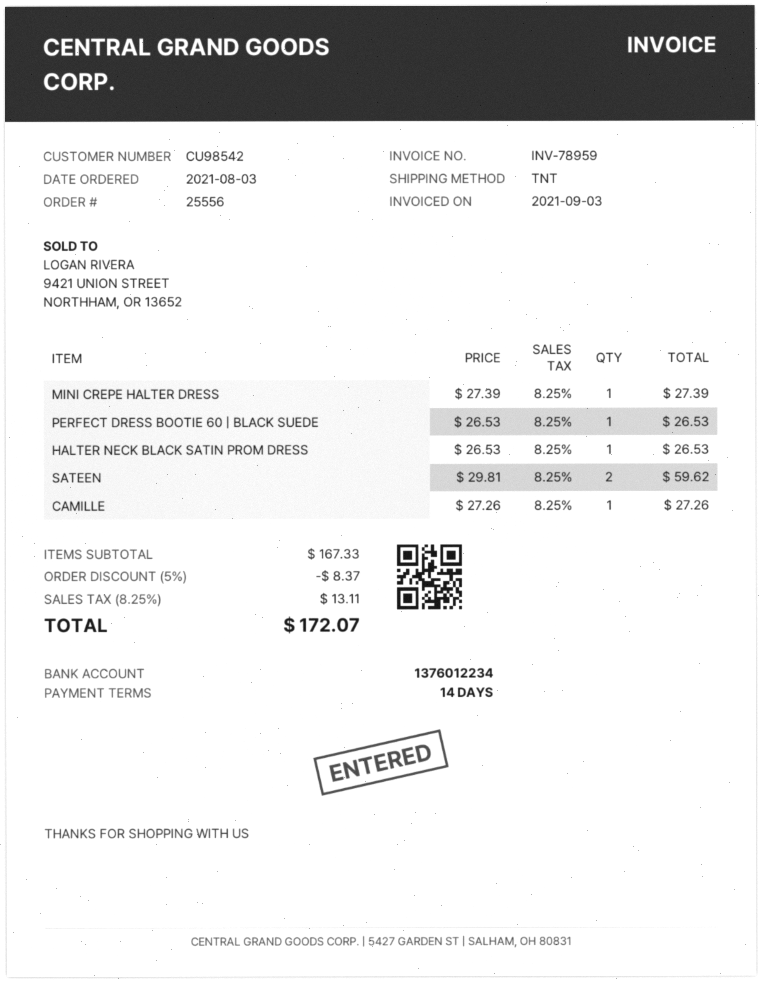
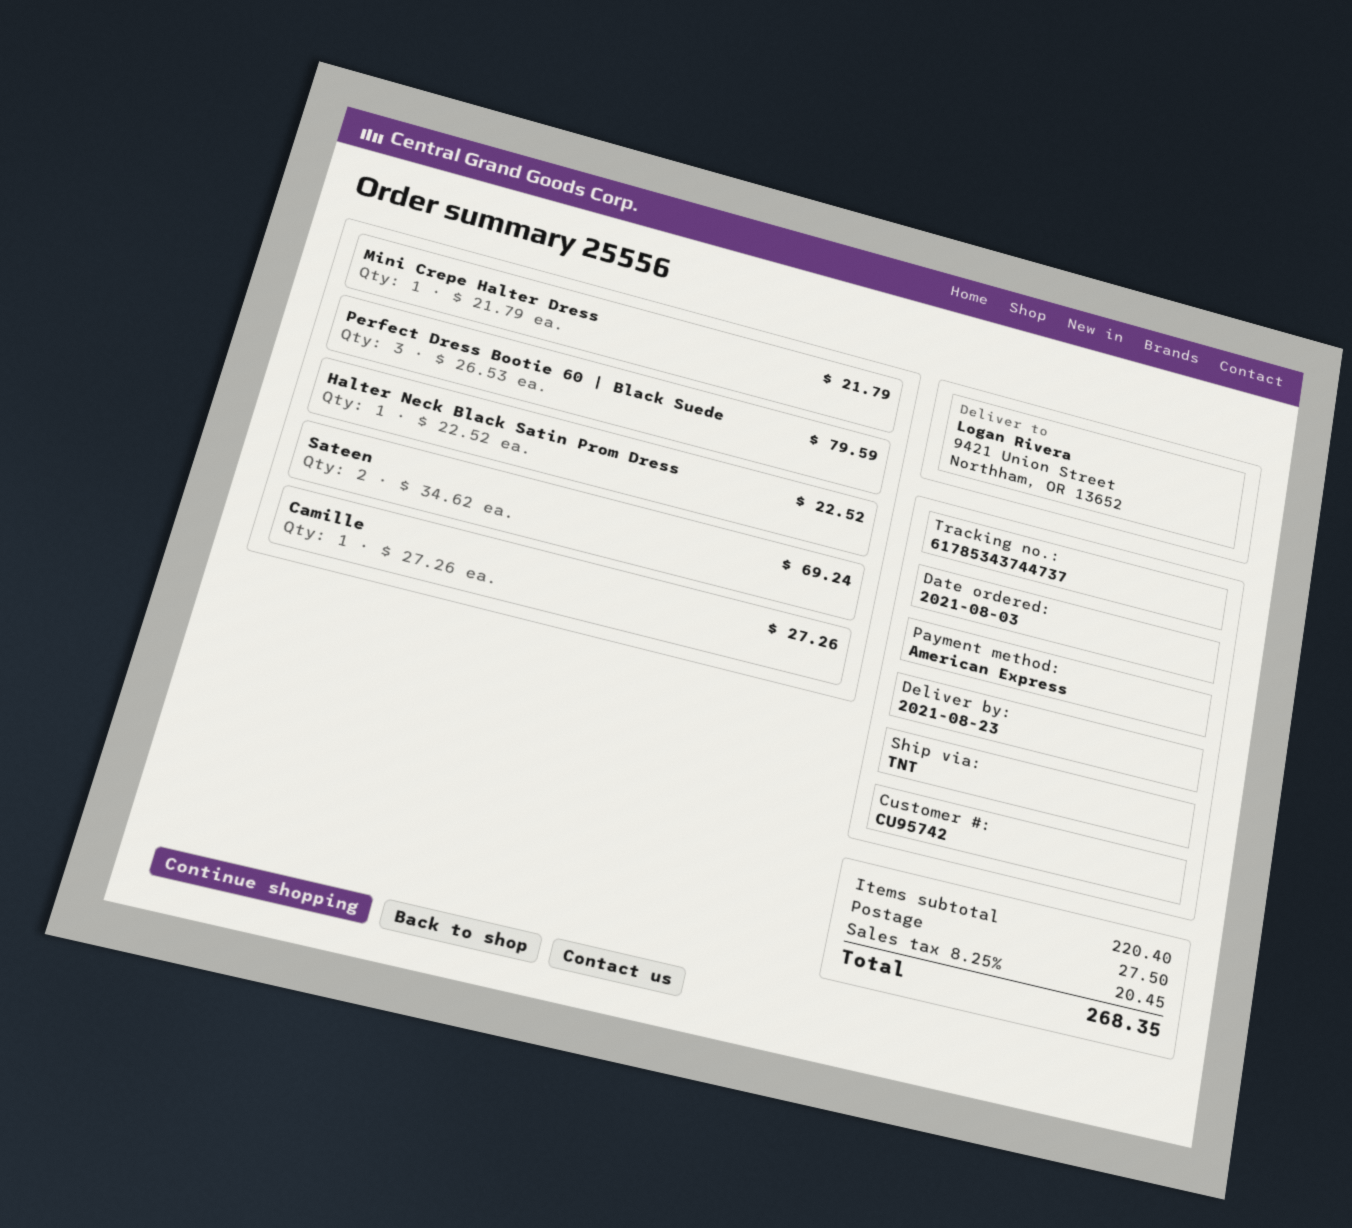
customer number: CU98542 -> CU95742
MINI CREPE HALTER DRESS: 1 x 27.39 = 27.39 -> 1 x 21.79 = 21.79
PERFECT DRESS BOOTIE 60 | BLACK SUEDE: 1 x 26.53 = 26.53 -> 3 x 26.53 = 79.59
HALTER NECK BLACK SATIN PROM DRESS: 1 x 26.53 = 26.53 -> 1 x 22.52 = 22.52
SATEEN: 2 x 29.81 = 59.62 -> 2 x 34.62 = 69.24
subtotal: 167.33 -> 220.40
discount: 5% = 8.37 -> none
shipping: none -> 27.50
tax: 8.25% = 13.11 -> 8.25% = 20.45
total: 172.07 -> 268.35

